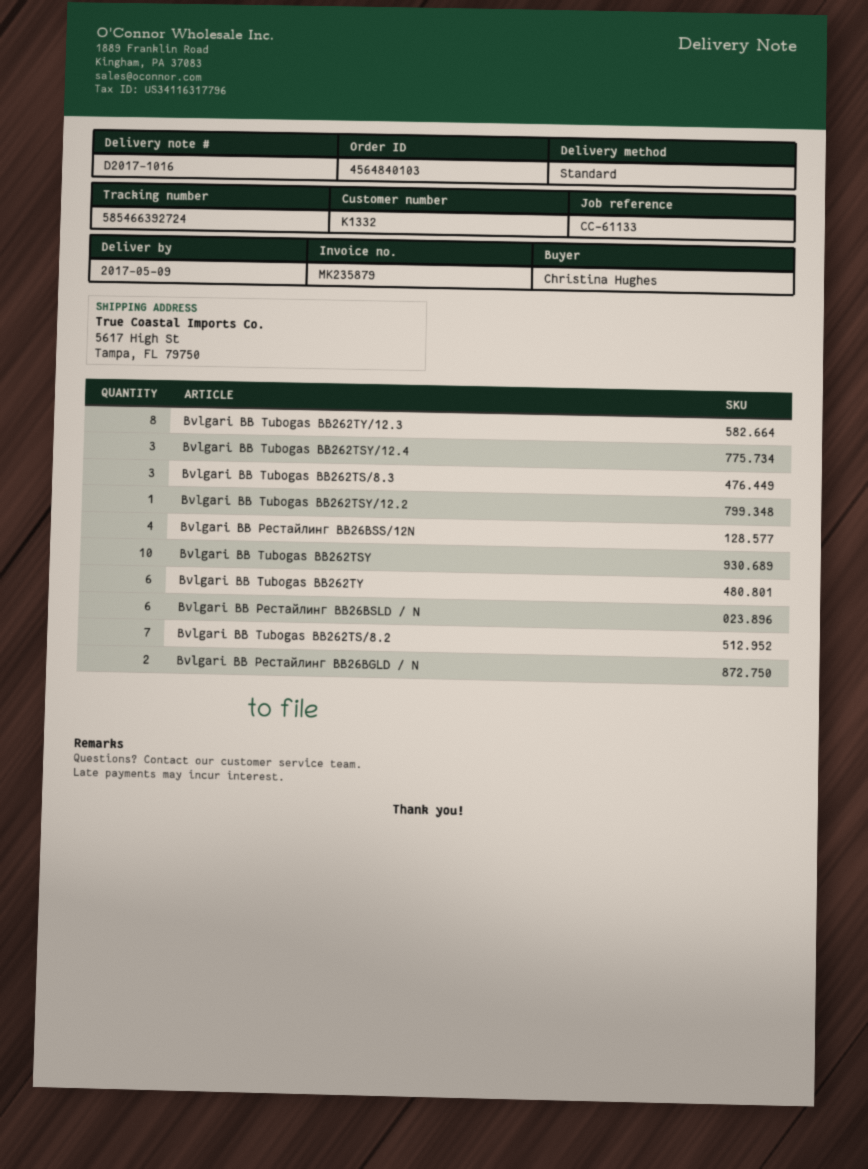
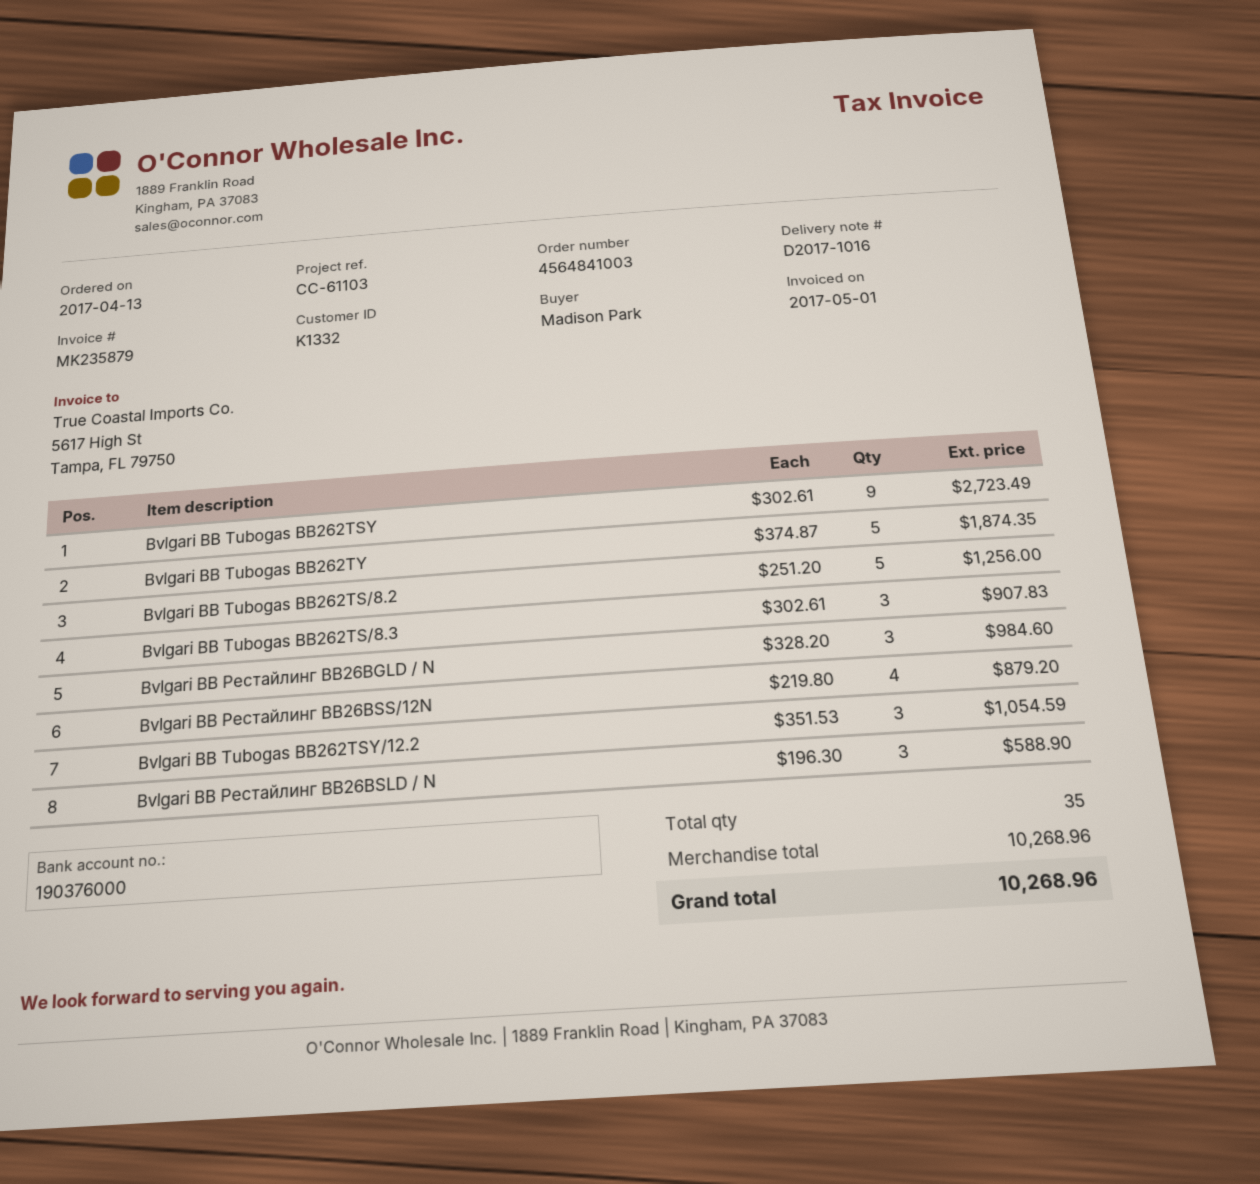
order number: 4564840103 -> 4564841003
reference: CC-61133 -> CC-61103
ordered by: Christina Hughes -> Madison Park
Bvlgari BB Tubogas BB262TY/12.3: 8 -> none
Bvlgari BB Tubogas BB262TSY/12.4: 3 -> none
Bvlgari BB Tubogas BB262TSY/12.2: 1 -> 3
Bvlgari BB Tubogas BB262TSY: 10 -> 9
Bvlgari BB Tubogas BB262TY: 6 -> 5
Bvlgari BB Рестайлинг BB26BSLD / N: 6 -> 3
Bvlgari BB Tubogas BB262TS/8.2: 7 -> 5
Bvlgari BB Рестайлинг BB26BGLD / N: 2 -> 3

